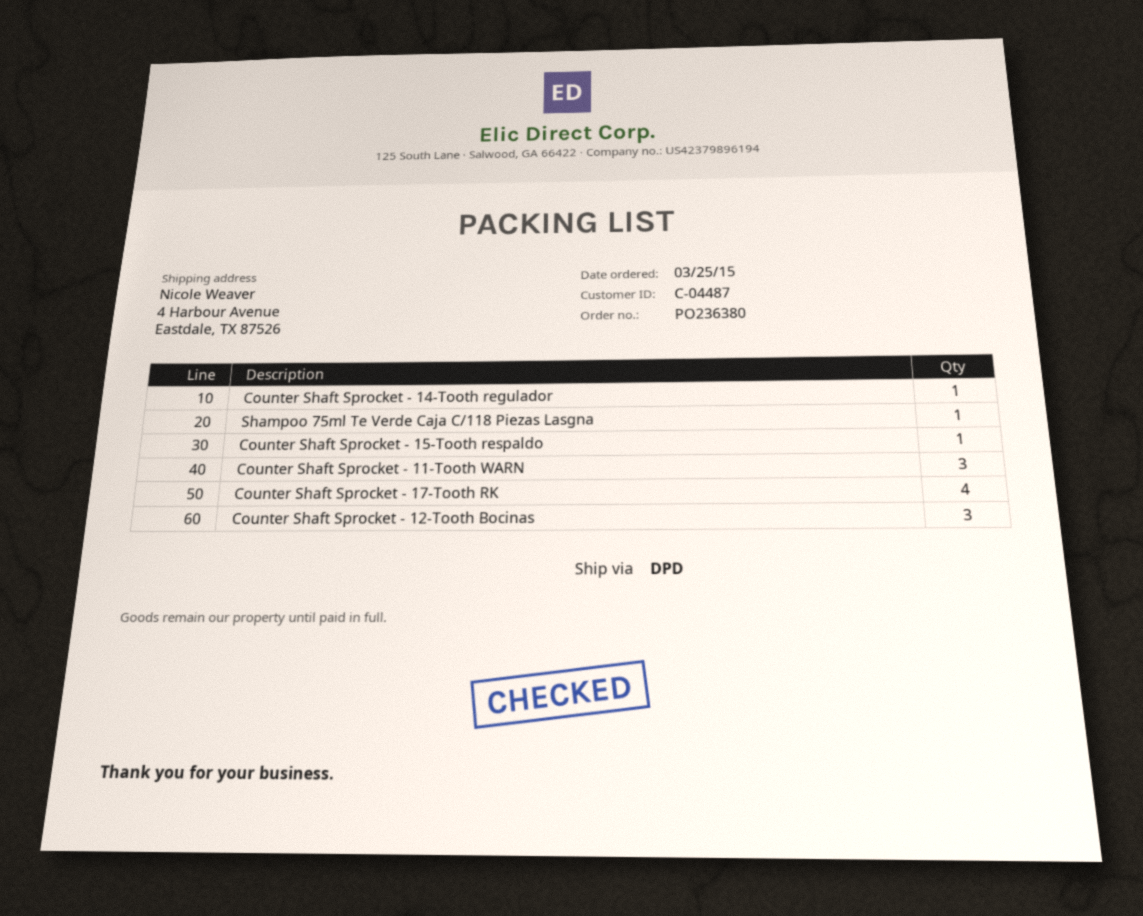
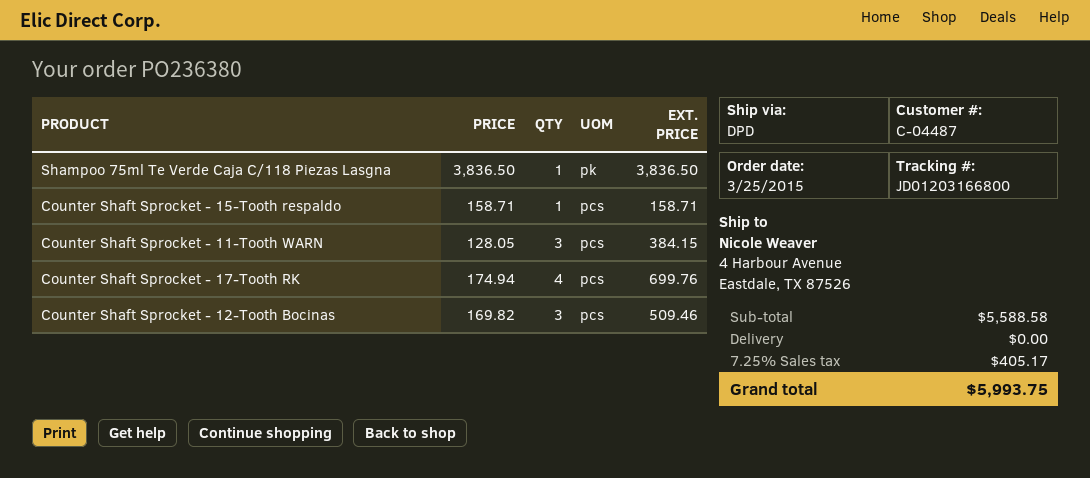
Counter Shaft Sprocket - 14-Tooth regulador: 1 -> none

